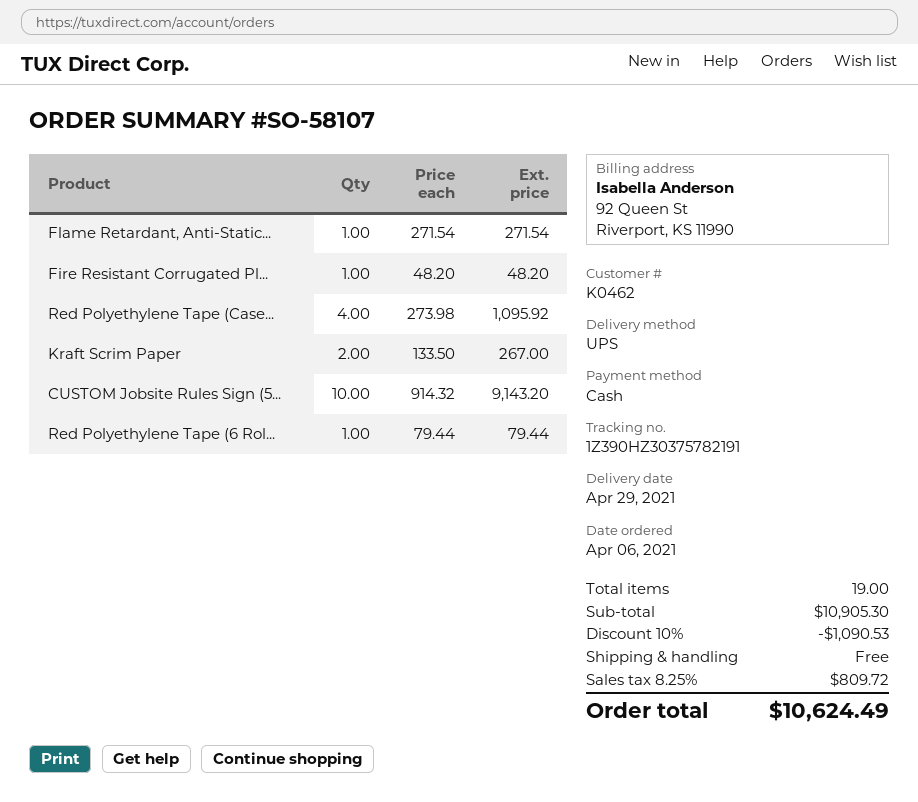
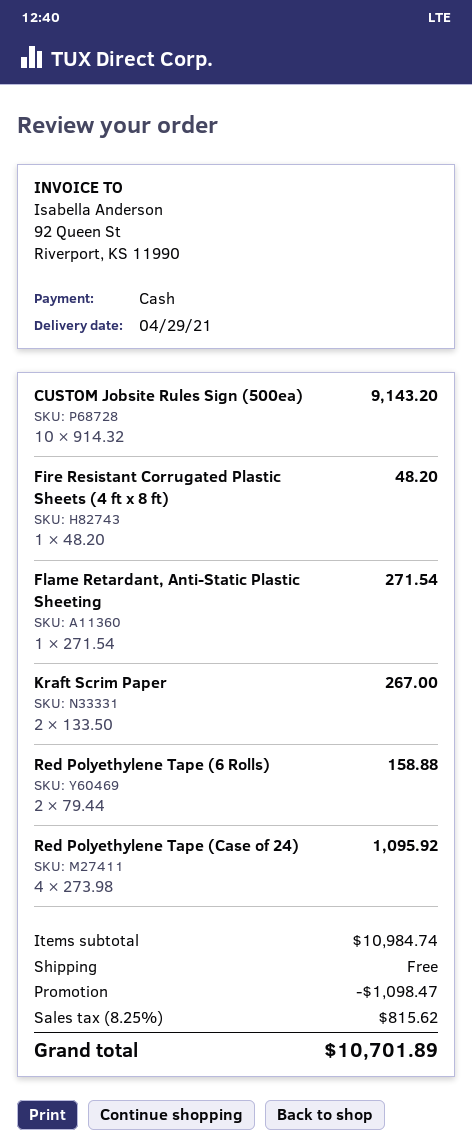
Red Polyethylene Tape (6 Rol...: 1 x 79.44 = 79.44 -> 2 x 79.44 = 158.88
subtotal: 10905.30 -> 10984.74
discount: 1090.53 -> 1098.47
tax: 8.25% = 809.72 -> 8.25% = 815.62
total: 10624.49 -> 10701.89

